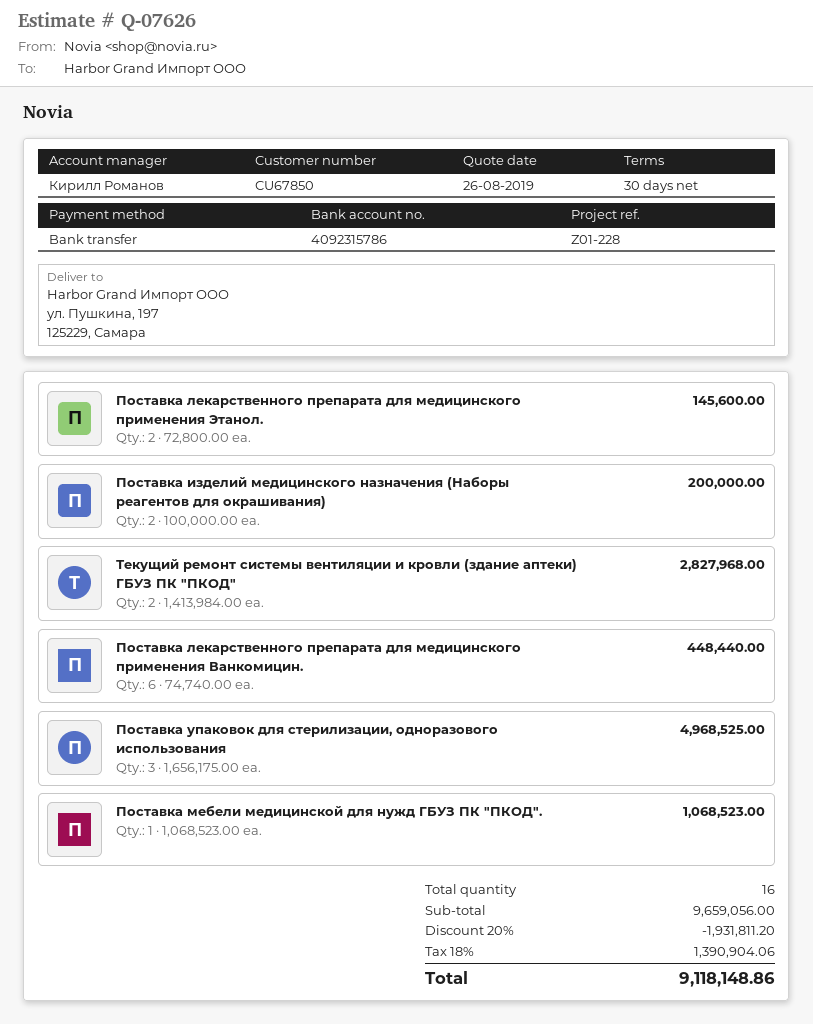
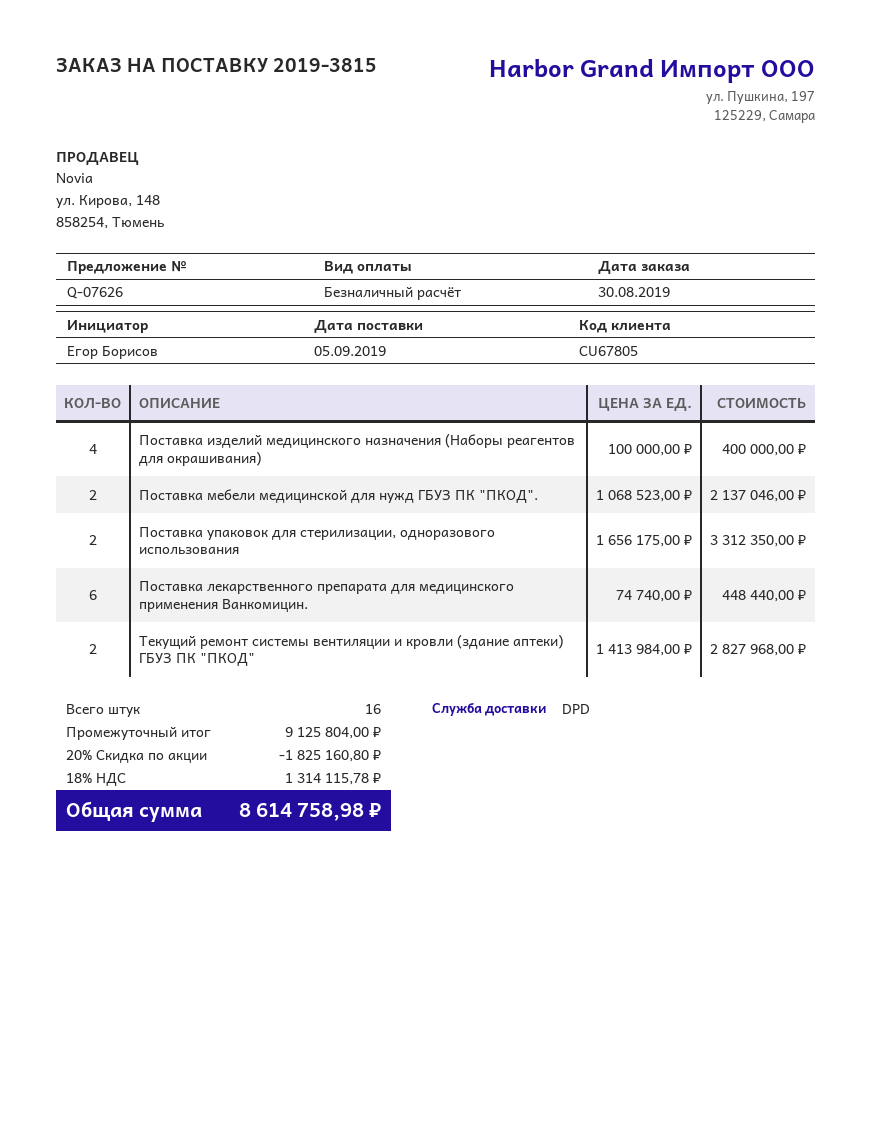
customer number: CU67850 -> CU67805
Поставка лекарственного препарата для медицинского применения Этанол.: 2 x 72800.00 = 145600.00 -> none
Поставка изделий медицинского назначения (Наборы реагентов для окрашивания): 2 x 100000.00 = 200000.00 -> 4 x 100000.00 = 400000.00
Поставка упаковок для стерилизации, одноразового использования: 3 x 1656175.00 = 4968525.00 -> 2 x 1656175.00 = 3312350.00
Поставка мебели медицинской для нужд ГБУЗ ПК "ПКОД".: 1 x 1068523.00 = 1068523.00 -> 2 x 1068523.00 = 2137046.00
subtotal: 9659056.00 -> 9125804.00
discount: 20% = 1931811.20 -> 20% = 1825160.80
tax: 18% = 1390904.06 -> 18% = 1314115.78
total: 9118148.86 -> 8614758.98

